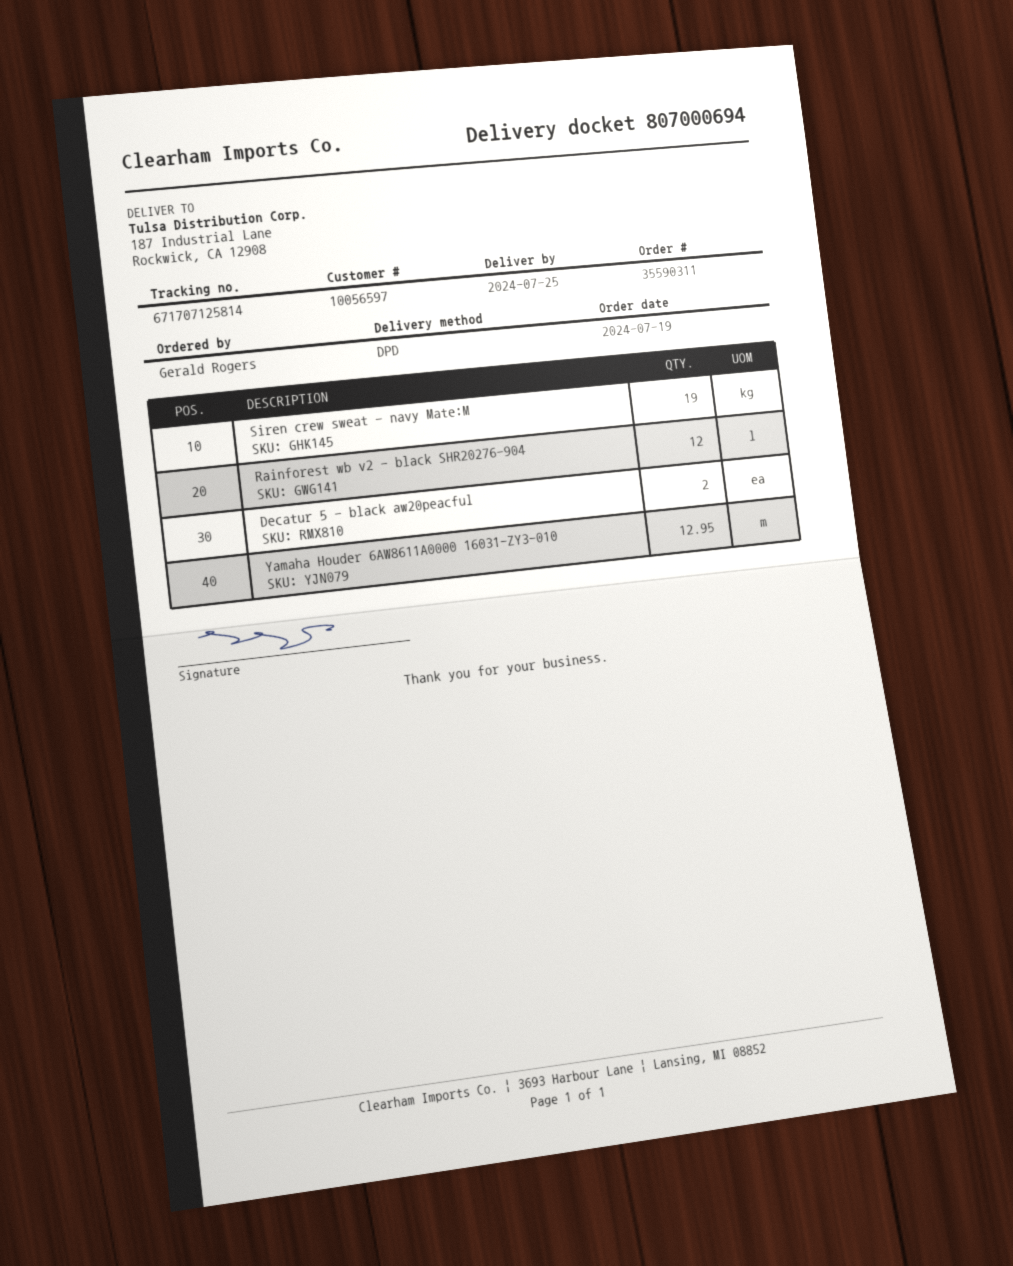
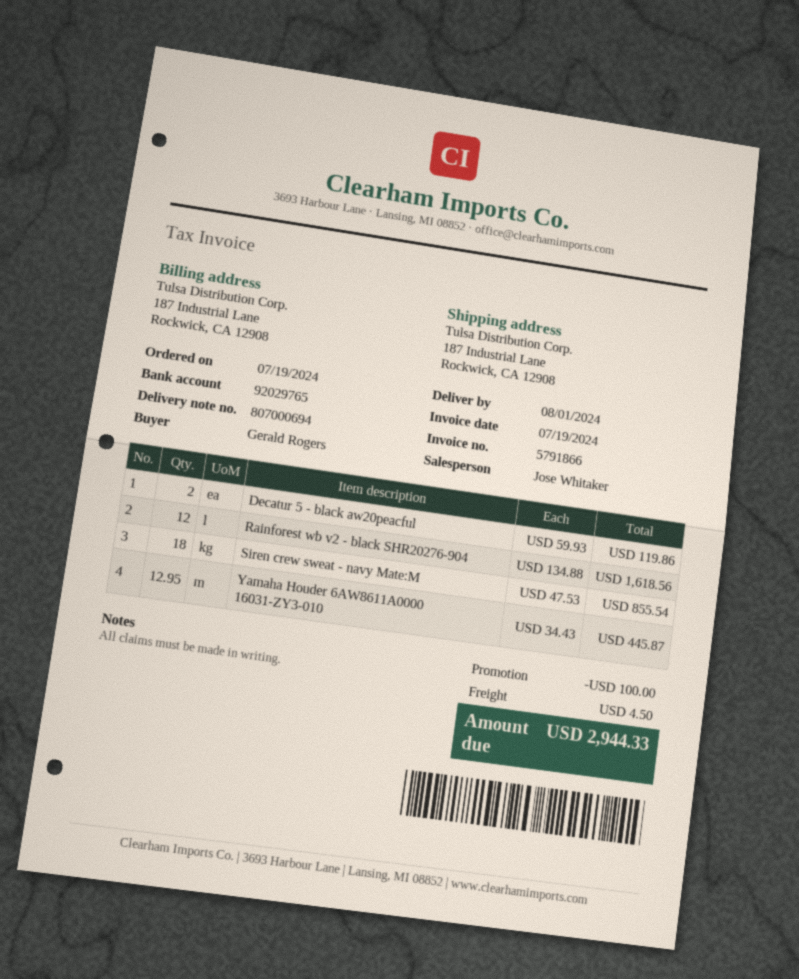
delivery date: 2024-07-25 -> 2024-08-01
Siren crew sweat - navy Mate:M: 19 -> 18

